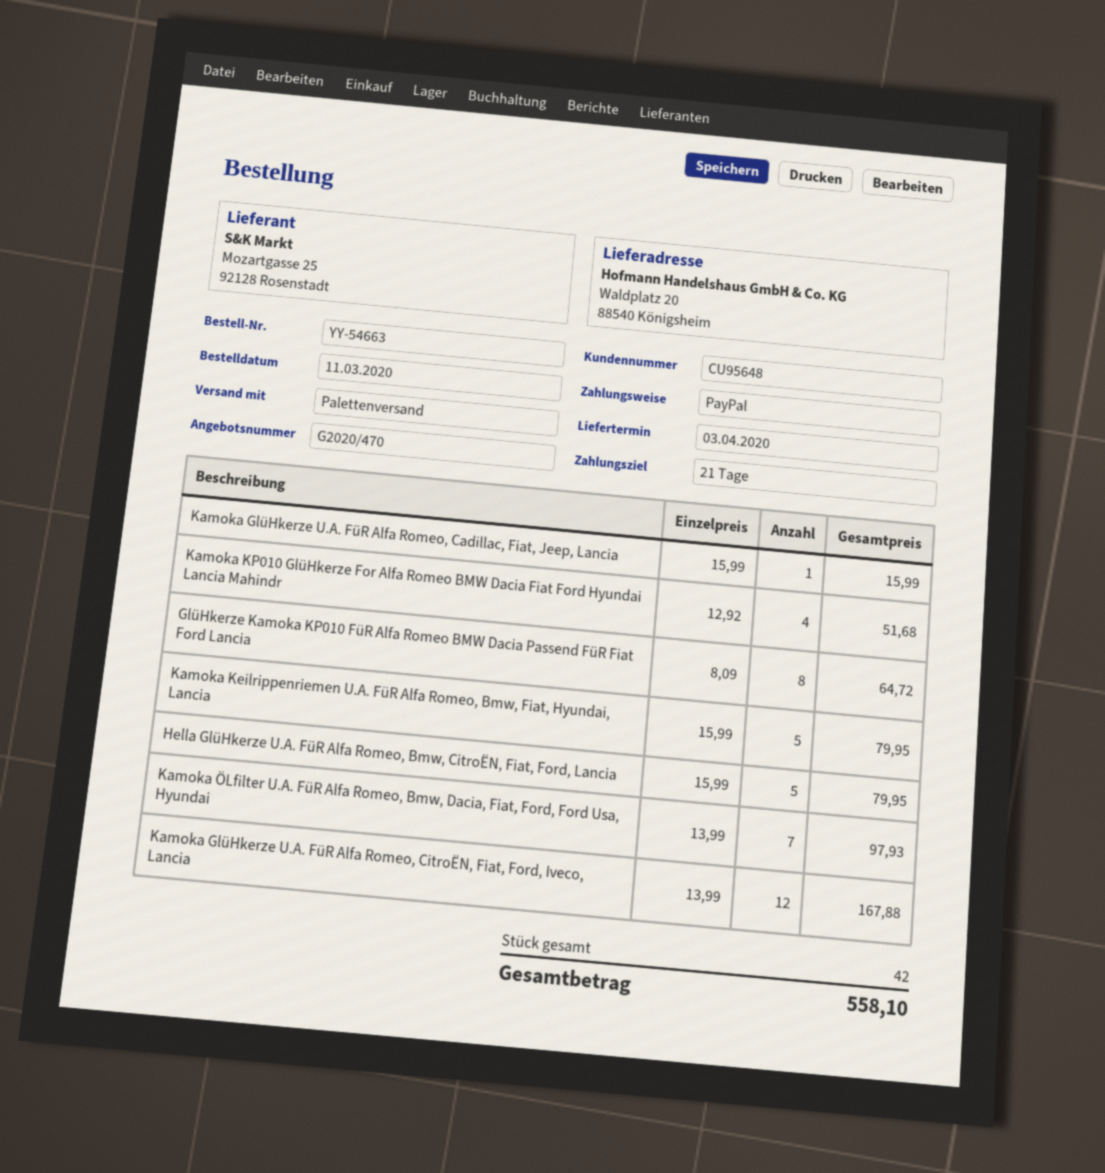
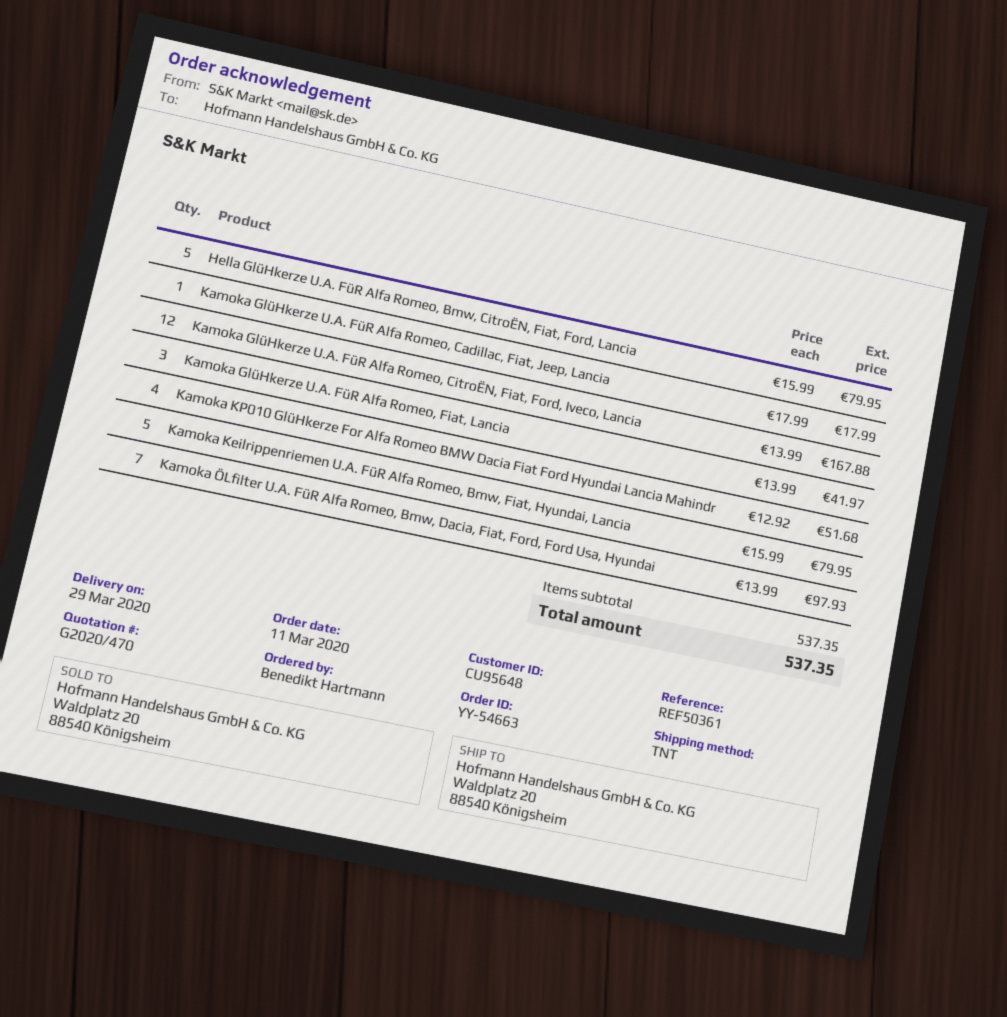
delivery date: 2020-04-03 -> 2020-03-29
shipping method: pallet freight -> TNT
Kamoka GlüHkerze U.A. FüR Alfa Romeo, Cadillac, Fiat, Jeep, Lancia: 1 x 15.99 = 15.99 -> 1 x 17.99 = 17.99
GlüHkerze Kamoka KP010 FüR Alfa Romeo BMW Dacia Passend FüR Fiat Ford Lancia: 8 x 8.09 = 64.72 -> none
Kamoka GlüHkerze U.A. FüR Alfa Romeo, Fiat, Lancia: none -> 3 x 13.99 = 41.97
total: 558.10 -> 537.35

